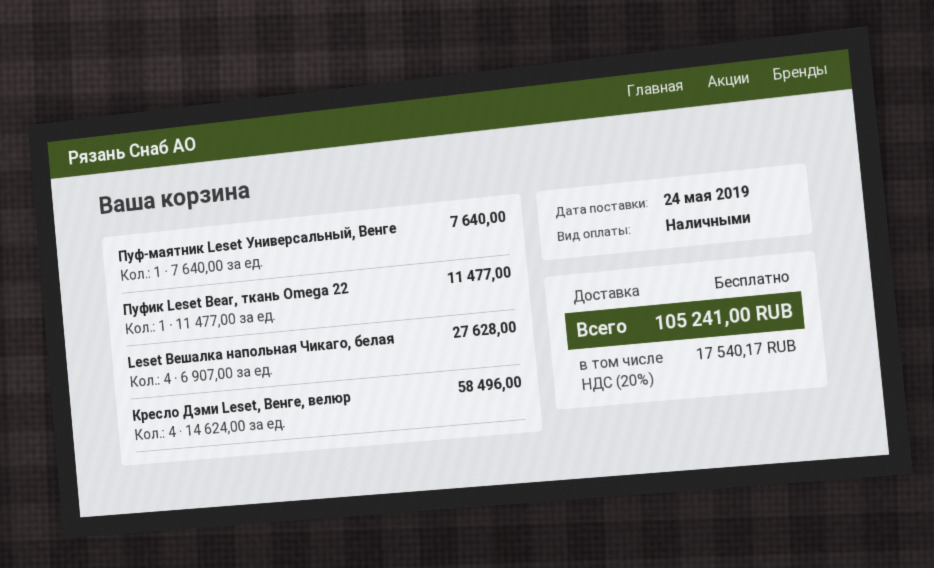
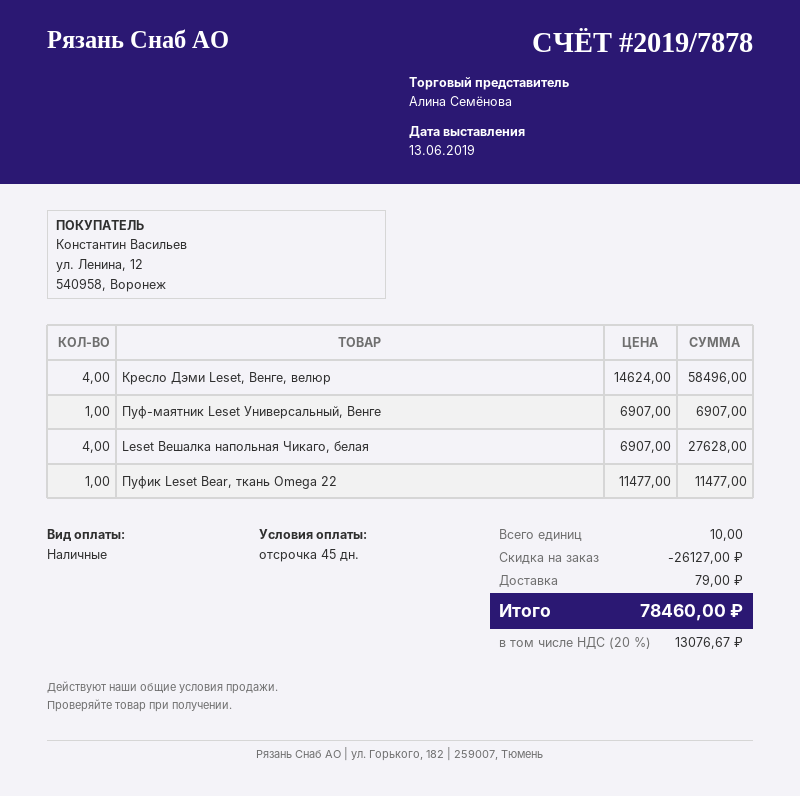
Пуф-маятник Leset Универсальный, Венге: 1 x 7640.00 = 7640.00 -> 1 x 6907.00 = 6907.00
discount: none -> 26127.00
shipping: 0.00 -> 79.00
tax: 20% = 17540.17 -> 20% = 13076.67
total: 105241.00 -> 78460.00

